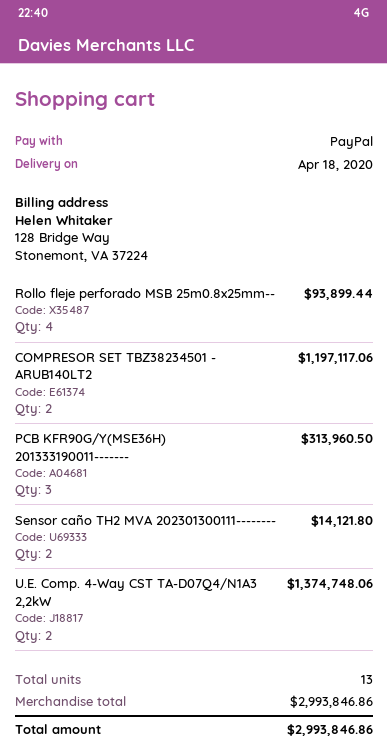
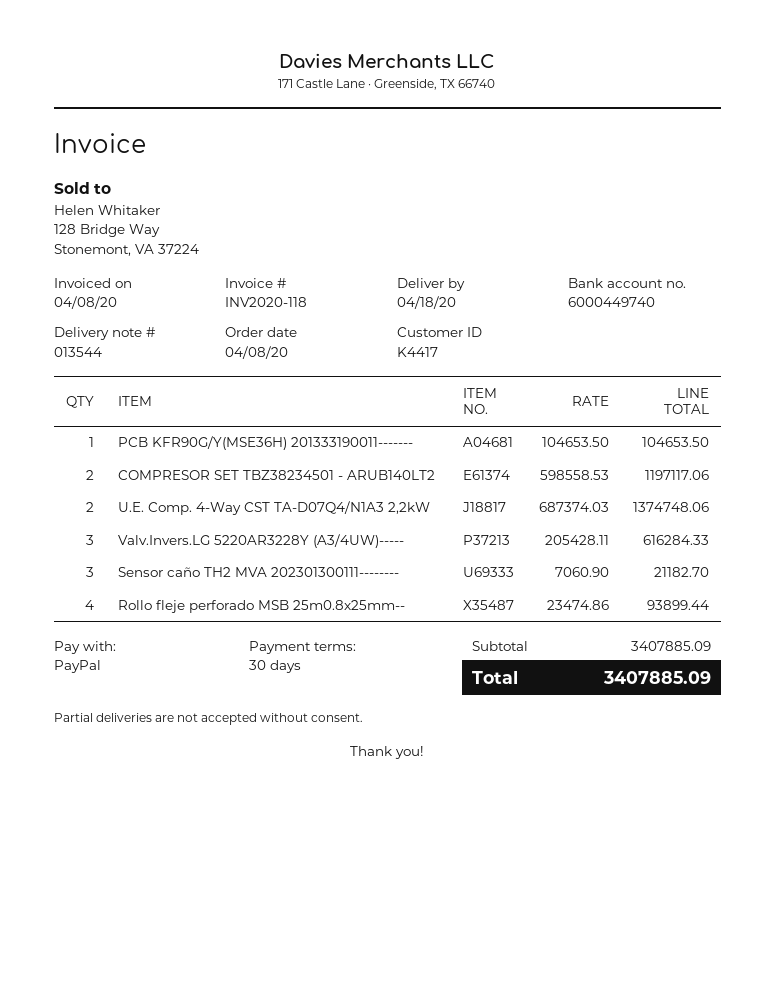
PCB KFR90G/Y(MSE36H) 201333190011-------: 3 for 313960.50 -> 1 for 104653.50
Sensor caño TH2 MVA 202301300111--------: 2 for 14121.80 -> 3 for 21182.70
Valv.Invers.LG 5220AR3228Y (A3/4UW)-----: none -> 3 for 616284.33
subtotal: 2993846.86 -> 3407885.09
total: 2993846.86 -> 3407885.09

